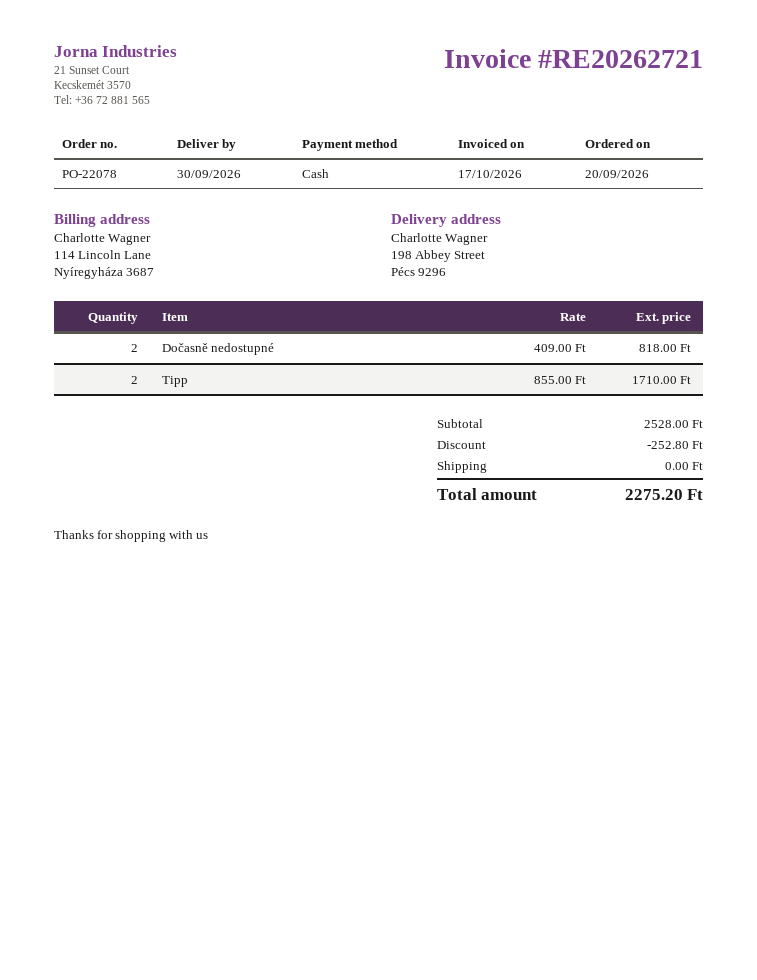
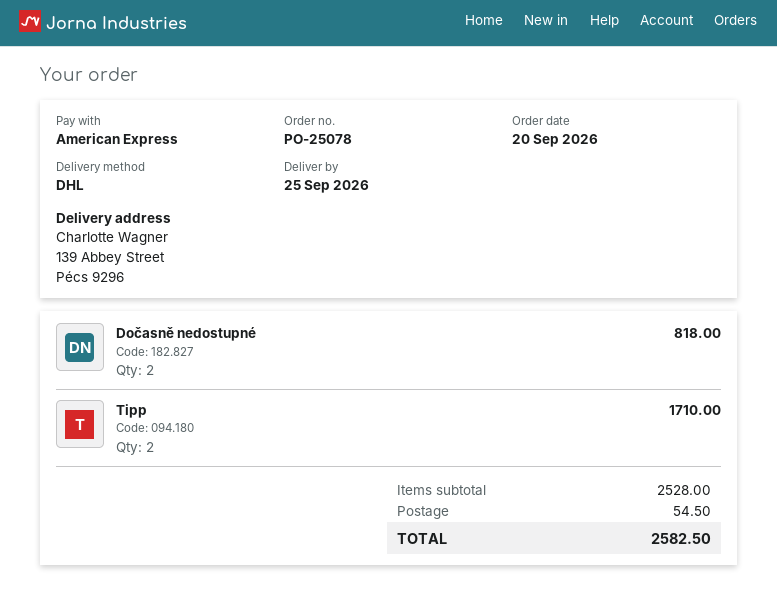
order number: PO-22078 -> PO-25078
delivery date: 2026-09-30 -> 2026-09-25
payment method: cash -> American Express
ship to: 198 Abbey Street, Pécs 9296 -> 139 Abbey Street, Pécs 9296
discount: 252.80 -> none
shipping: 0.00 -> 54.50
total: 2275.20 -> 2582.50

